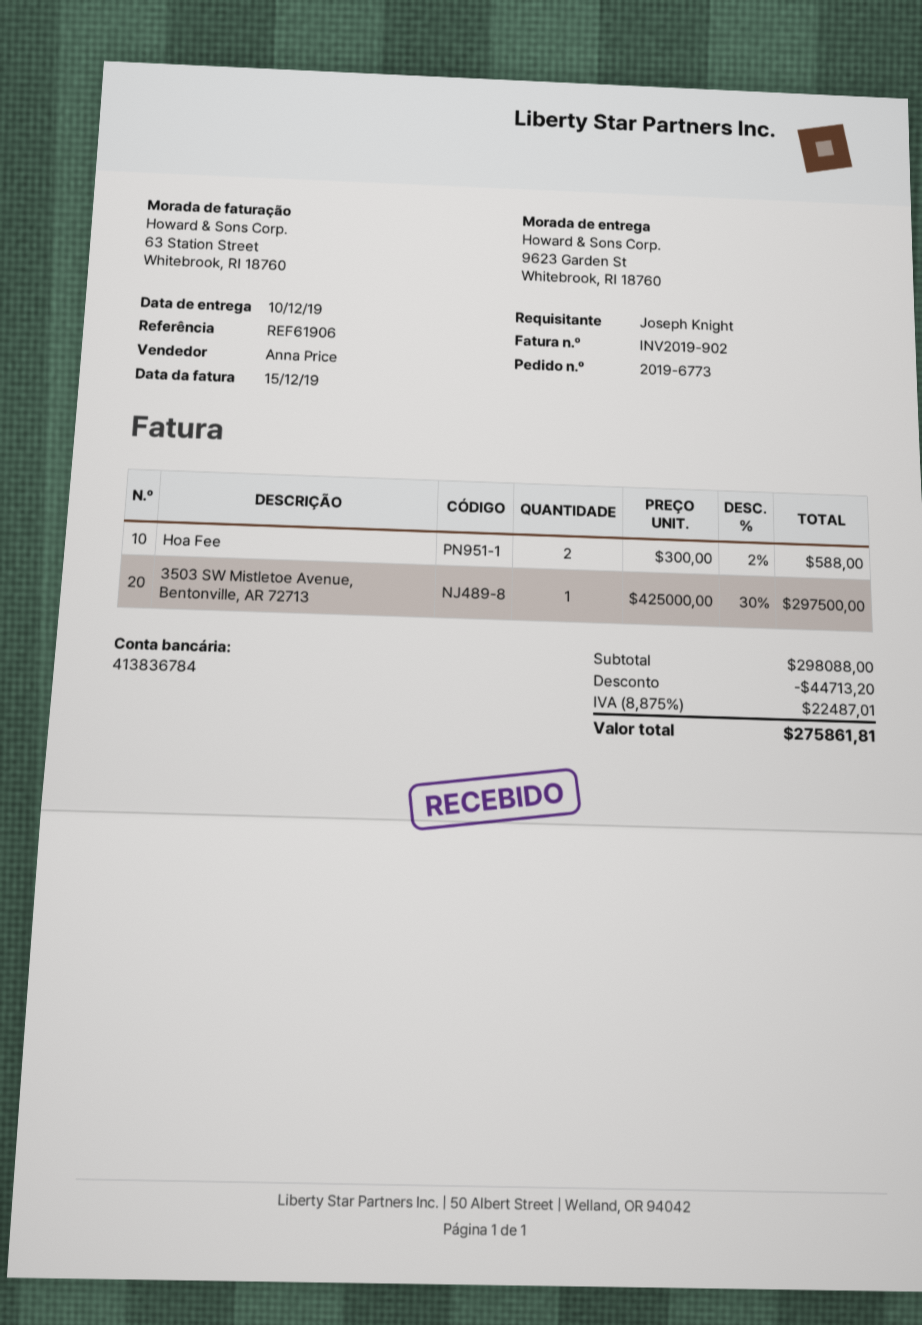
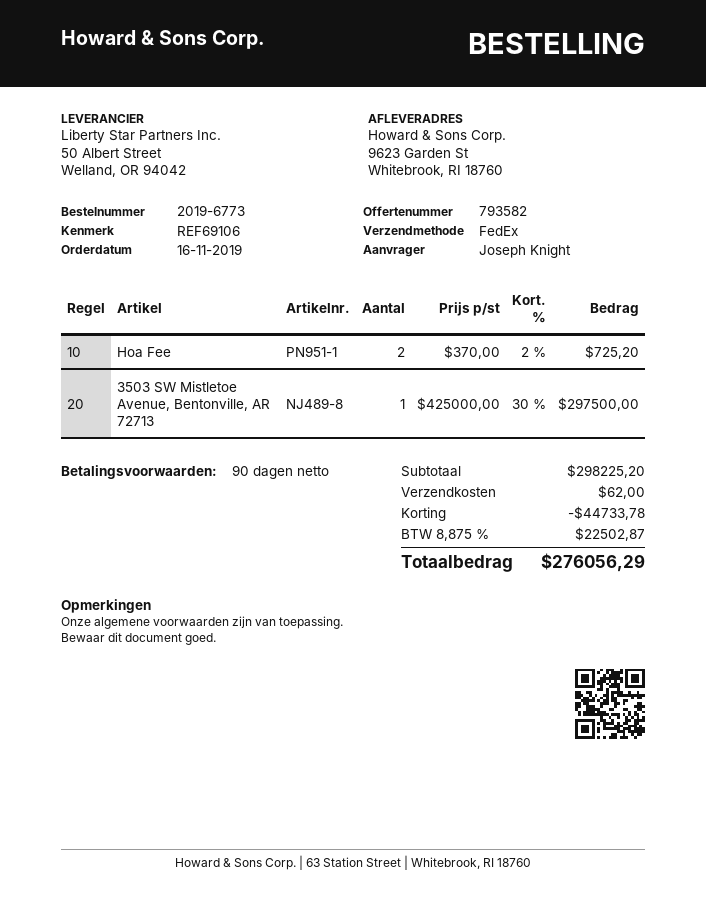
reference: REF61906 -> REF69106
Hoa Fee: 2 x 300.00 - 2% = 588.00 -> 2 x 370.00 - 2% = 725.20
subtotal: 298088.00 -> 298225.20
discount: 44713.20 -> 44733.78
shipping: none -> 62.00
tax: 8.875% = 22487.01 -> 8.875% = 22502.87
total: 275861.81 -> 276056.29

